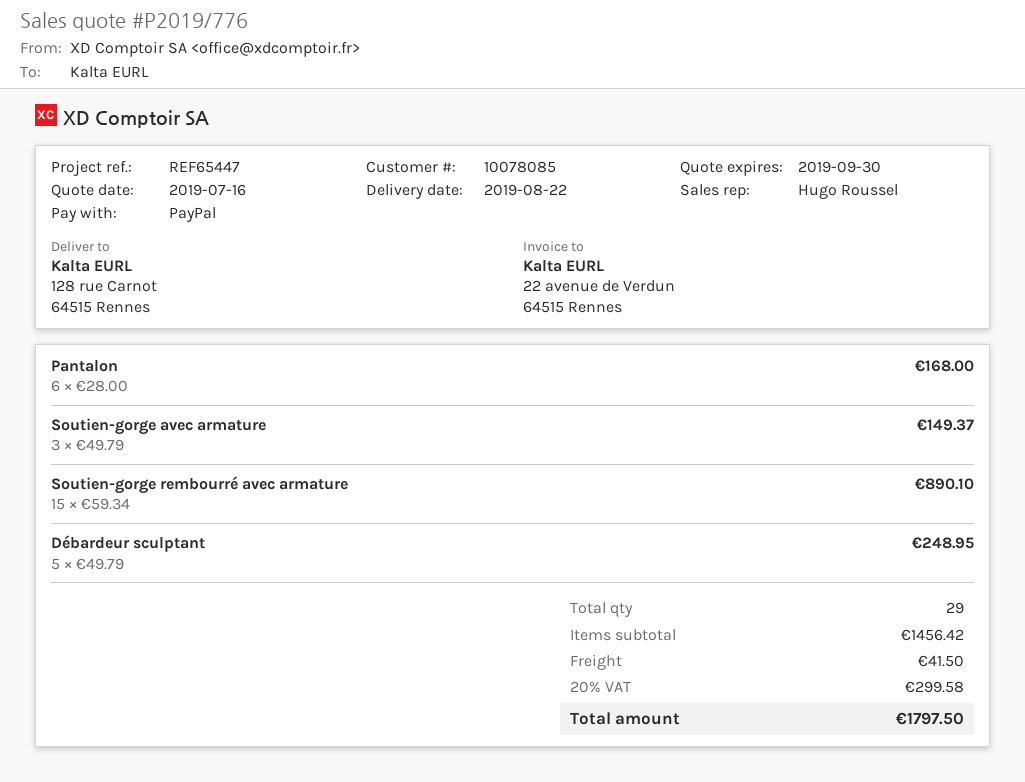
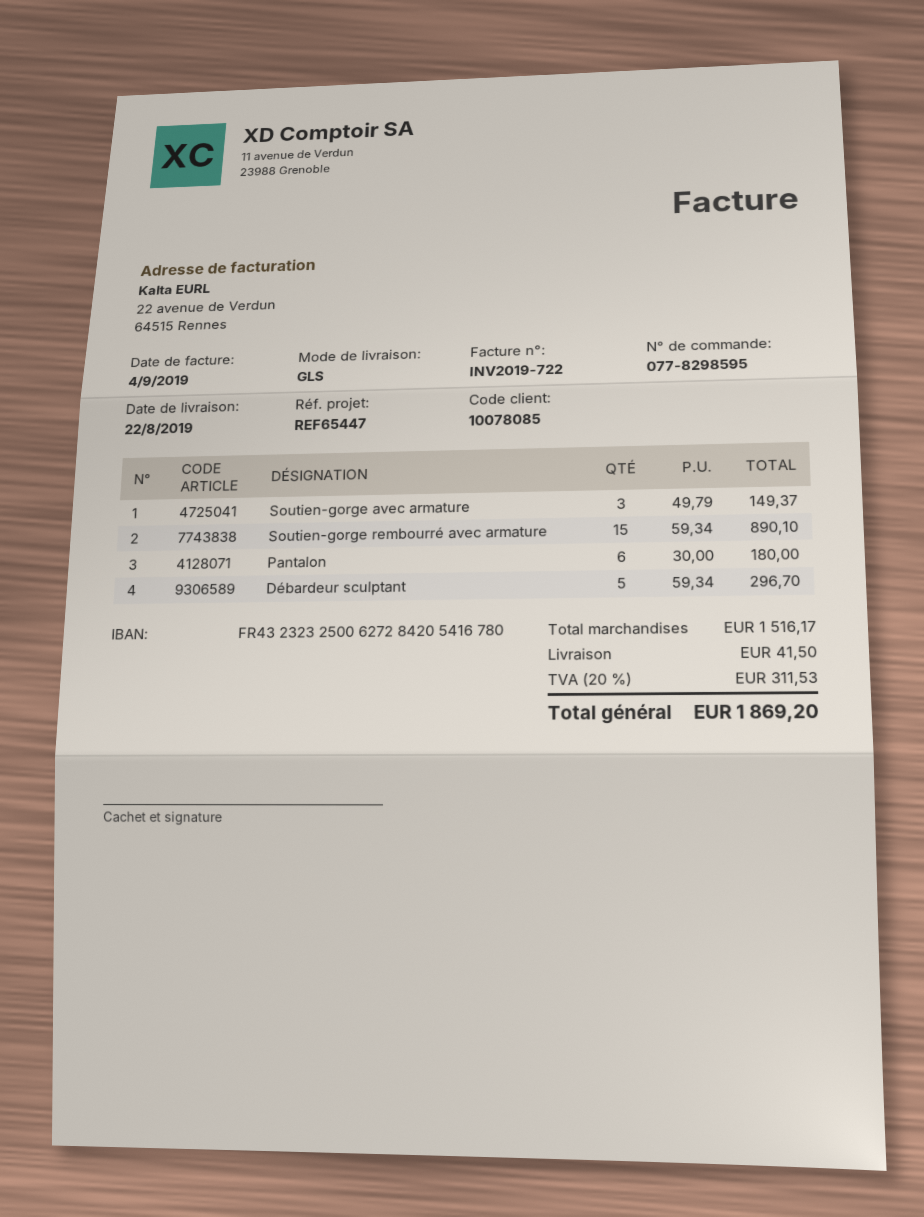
Pantalon: 6 x 28.00 = 168.00 -> 6 x 30.00 = 180.00
Débardeur sculptant: 5 x 49.79 = 248.95 -> 5 x 59.34 = 296.70
subtotal: 1456.42 -> 1516.17
tax: 20% = 299.58 -> 20% = 311.53
total: 1797.50 -> 1869.20

